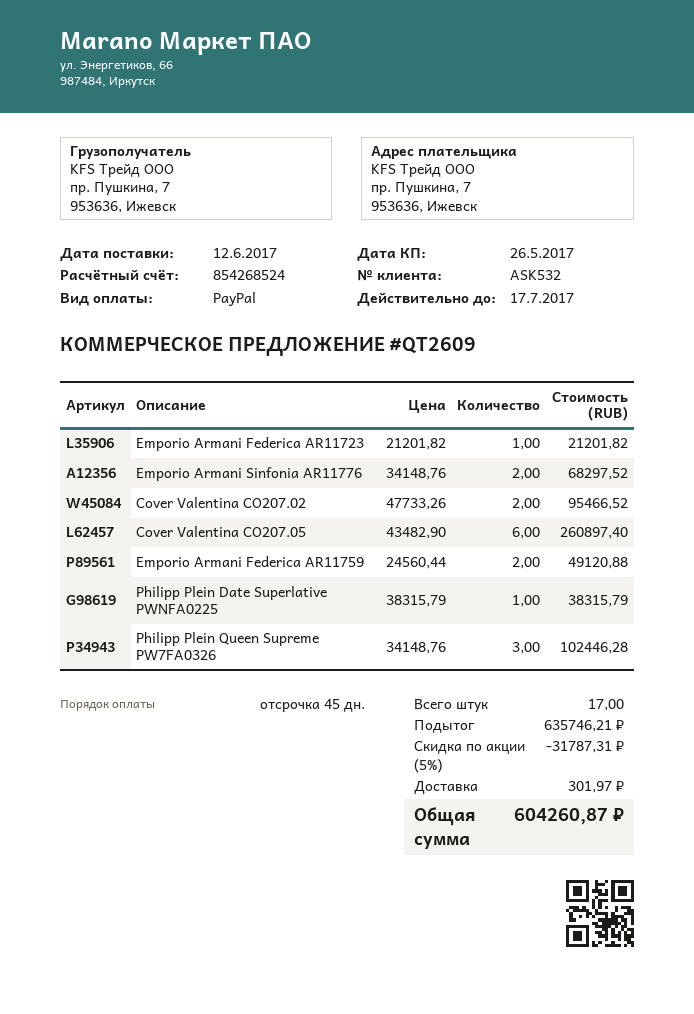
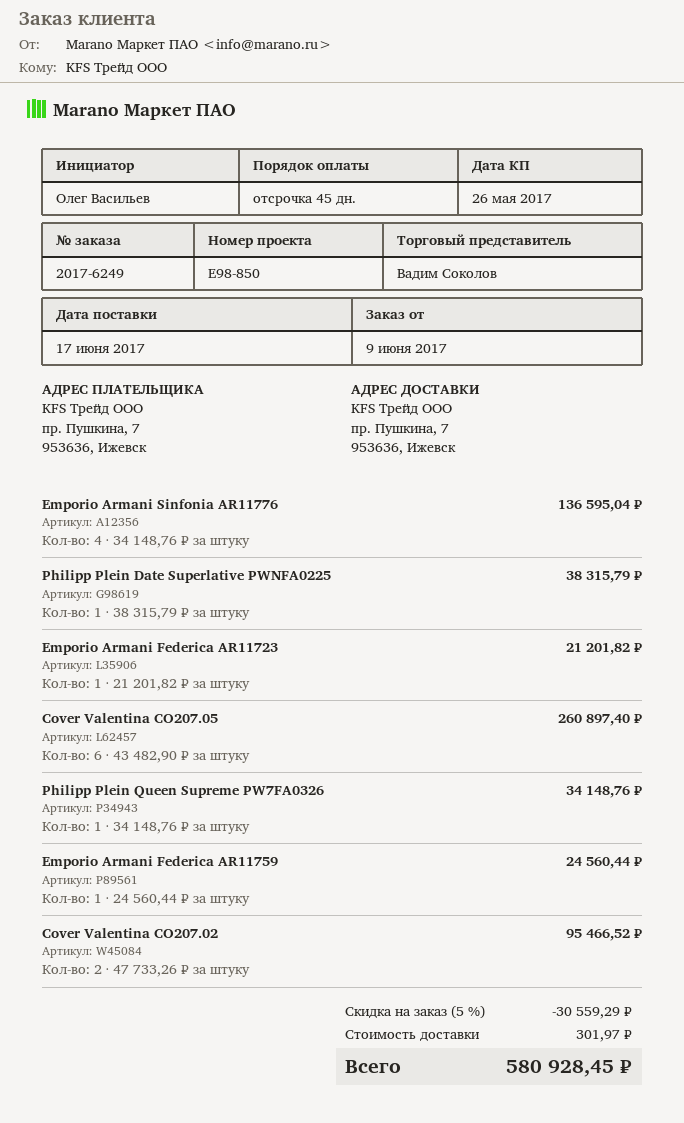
delivery date: 2017-06-12 -> 2017-06-17
Emporio Armani Sinfonia AR11776: 2 x 34148.76 = 68297.52 -> 4 x 34148.76 = 136595.04
Emporio Armani Federica AR11759: 2 x 24560.44 = 49120.88 -> 1 x 24560.44 = 24560.44
Philipp Plein Queen Supreme PW7FA0326: 3 x 34148.76 = 102446.28 -> 1 x 34148.76 = 34148.76
discount: 5% = 31787.31 -> 5% = 30559.29
total: 604260.87 -> 580928.45

